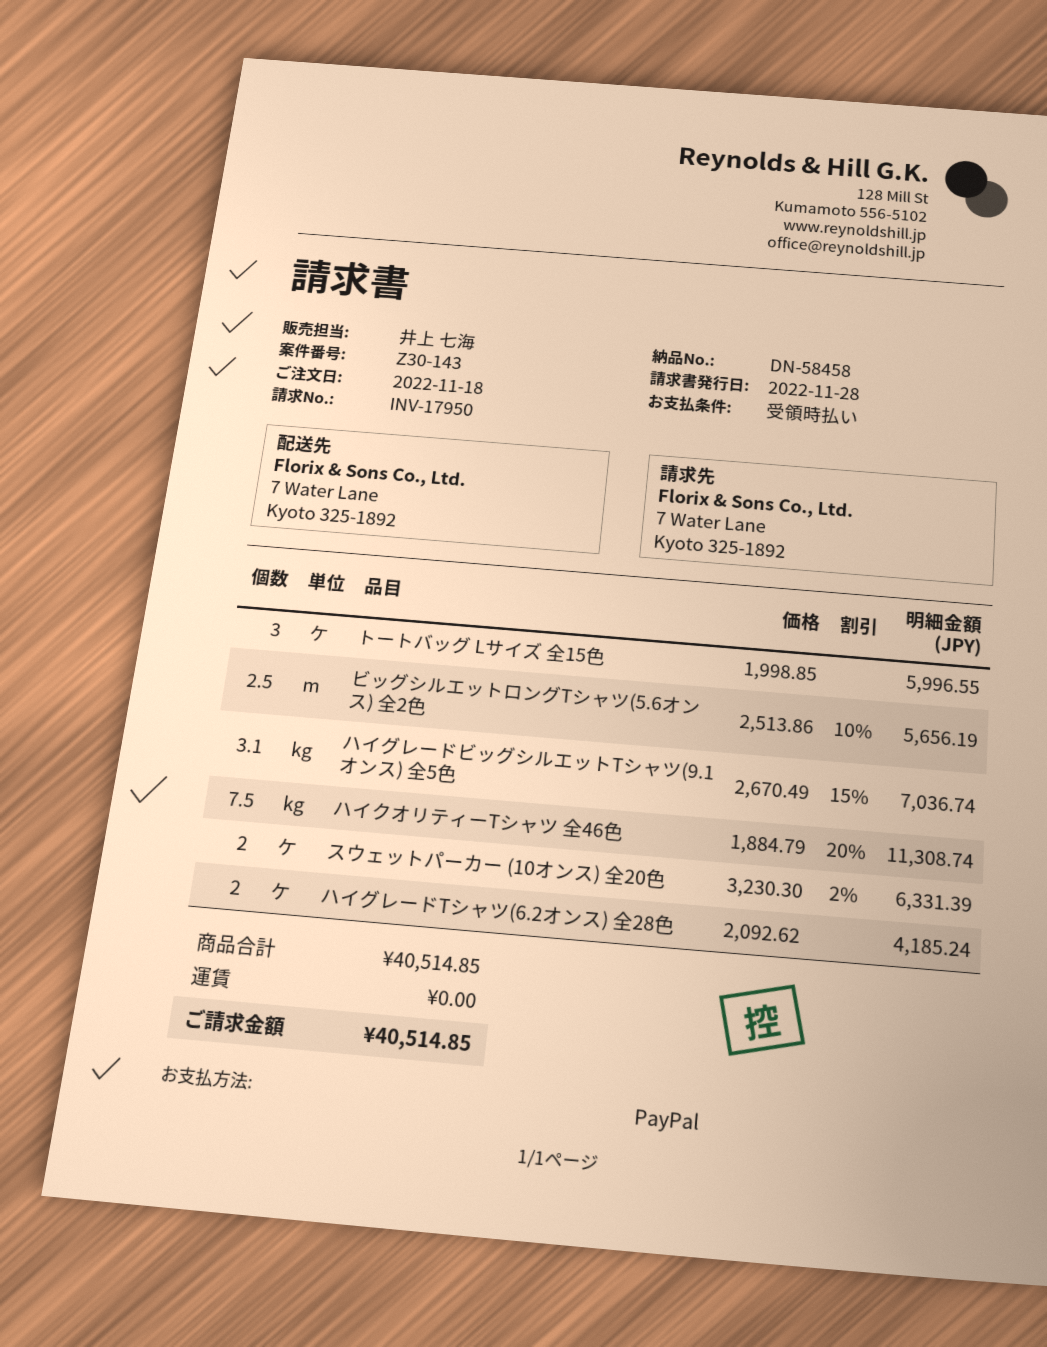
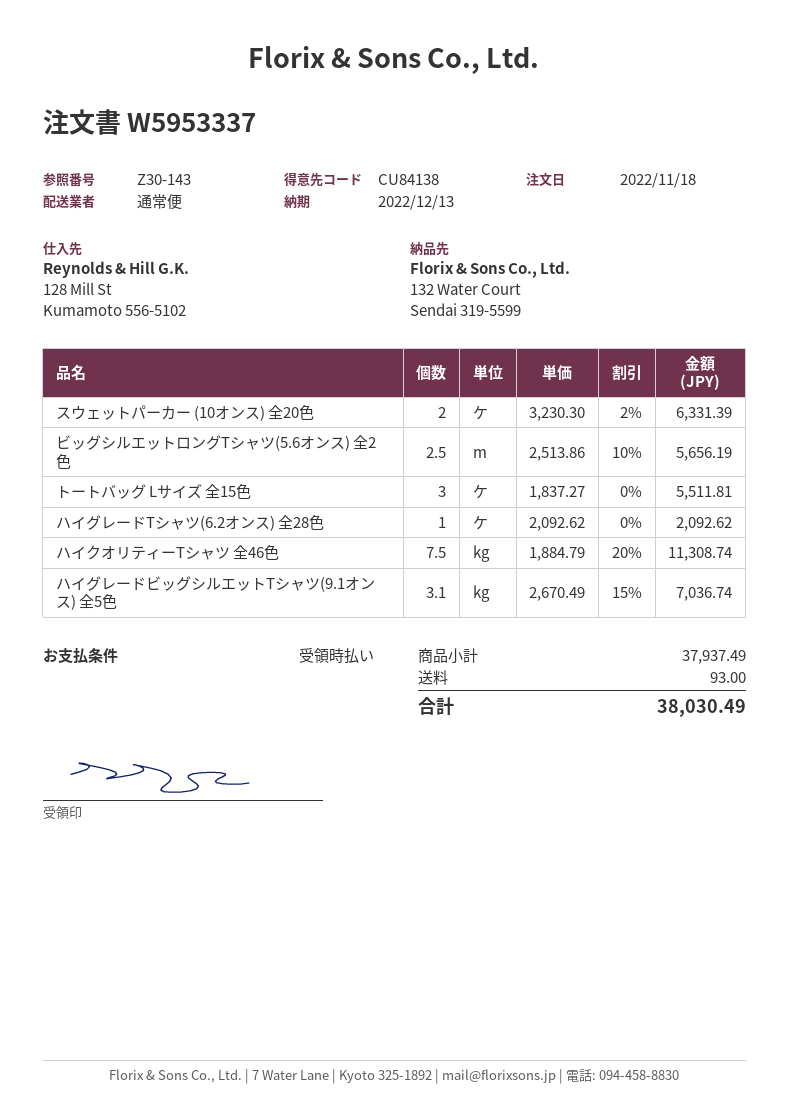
ship to: 7 Water Lane, Kyoto 325-1892 -> 132 Water Court, Sendai 319-5599
トートバッグ Lサイズ 全15色: 3 x 1998.85 = 5996.55 -> 3 x 1837.27 = 5511.81
ハイグレードTシャツ(6.2オンス) 全28色: 2 x 2092.62 = 4185.24 -> 1 x 2092.62 = 2092.62
subtotal: 40514.85 -> 37937.49
shipping: 0.00 -> 93.00
total: 40514.85 -> 38030.49

